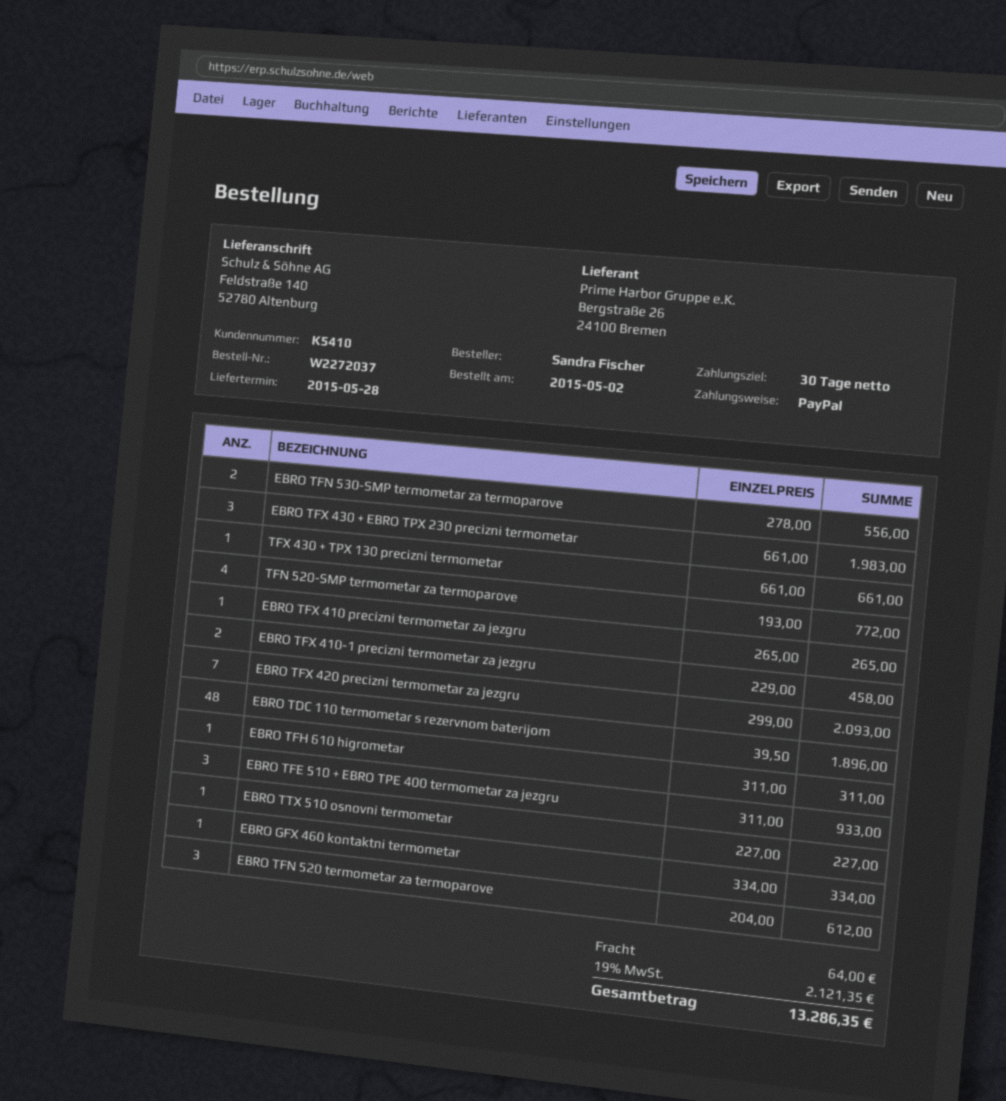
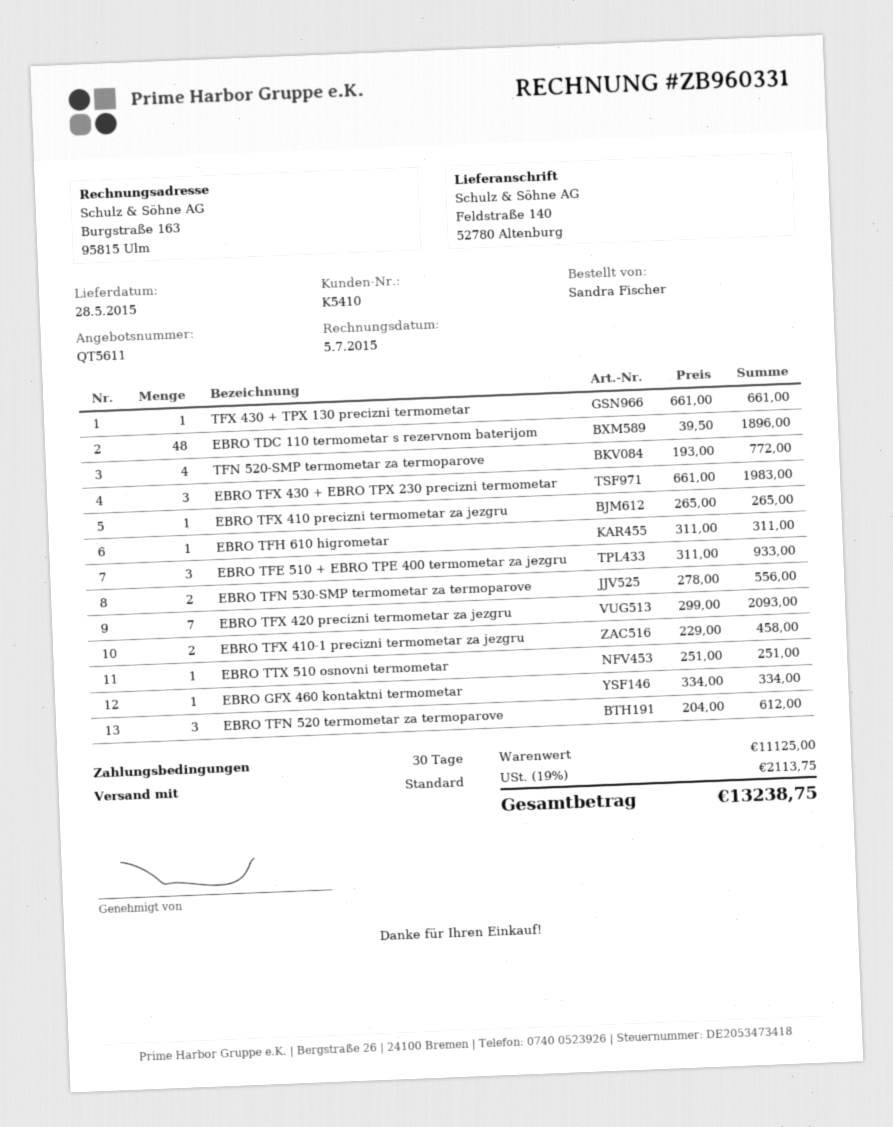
EBRO TTX 510 osnovni termometar: 1 x 227.00 = 227.00 -> 1 x 251.00 = 251.00
shipping: 64.00 -> none
tax: 19% = 2121.35 -> 19% = 2113.75
total: 13286.35 -> 13238.75

